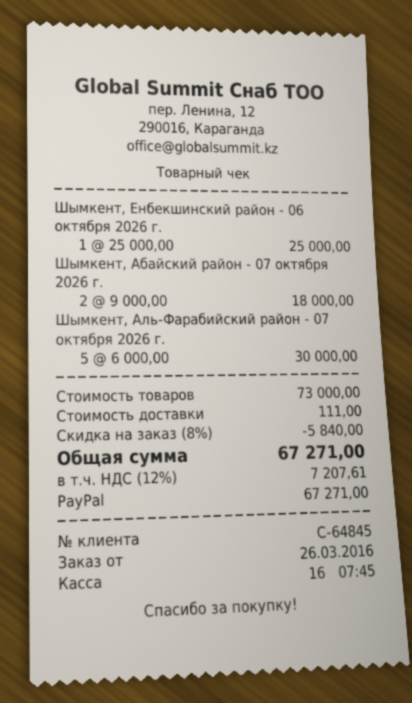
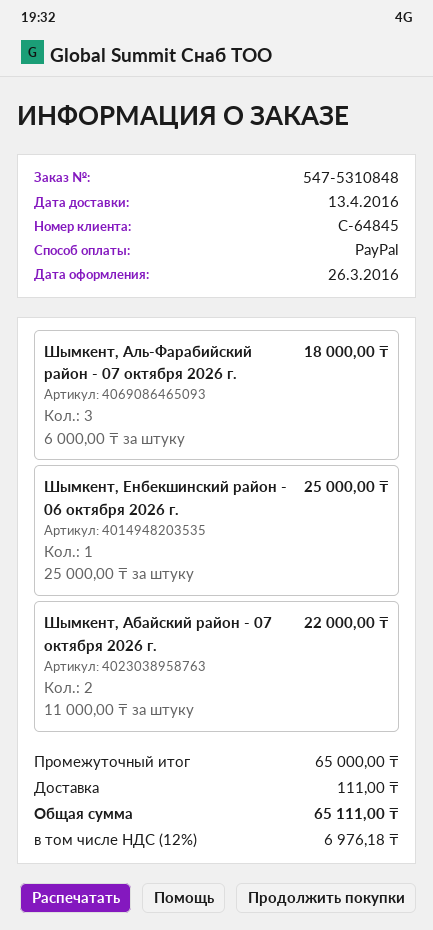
Шымкент, Абайский район - 07 октября 2026 г.: 2 x 9000.00 = 18000.00 -> 2 x 11000.00 = 22000.00
Шымкент, Аль-Фарабийский район - 07 октября 2026 г.: 5 x 6000.00 = 30000.00 -> 3 x 6000.00 = 18000.00
subtotal: 73000.00 -> 65000.00
discount: 8% = 5840.00 -> none
tax: 12% = 7207.61 -> 12% = 6976.18
total: 67271.00 -> 65111.00

